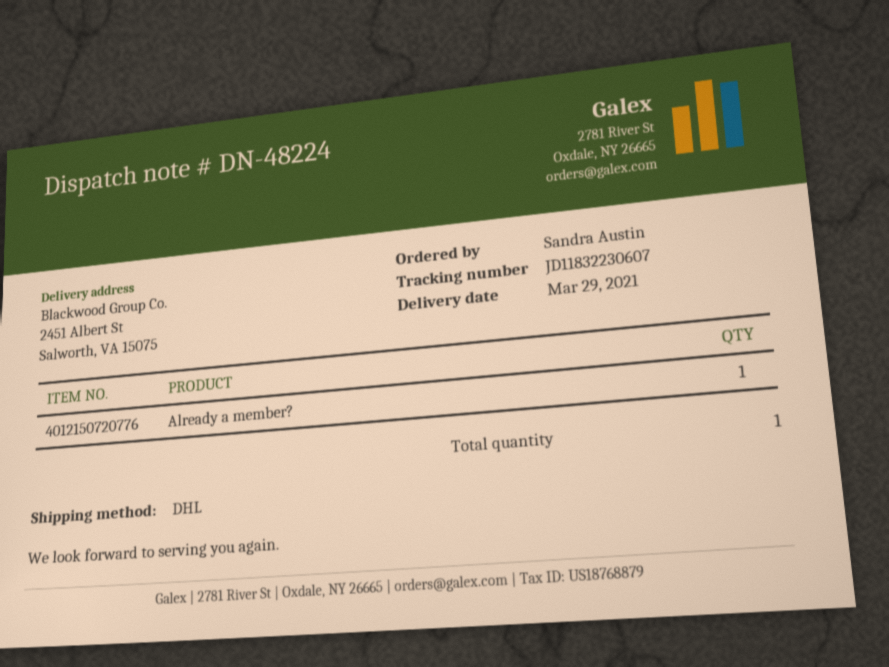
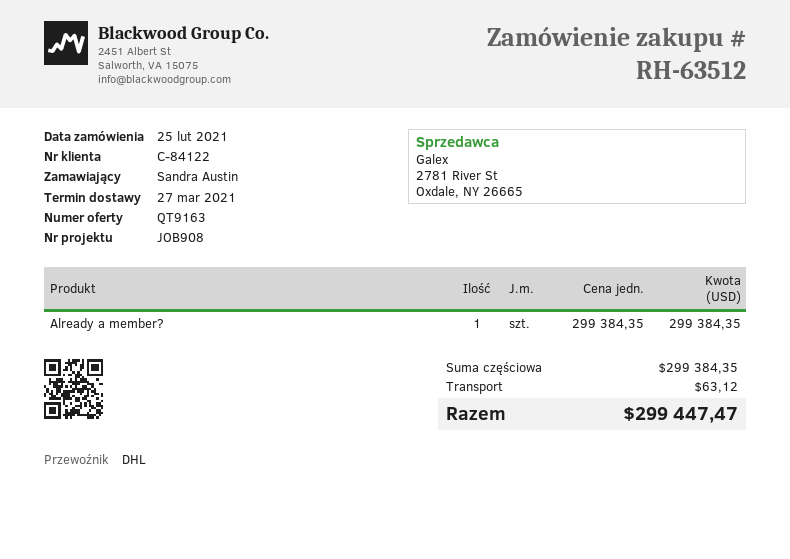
delivery date: 2021-03-29 -> 2021-03-27

